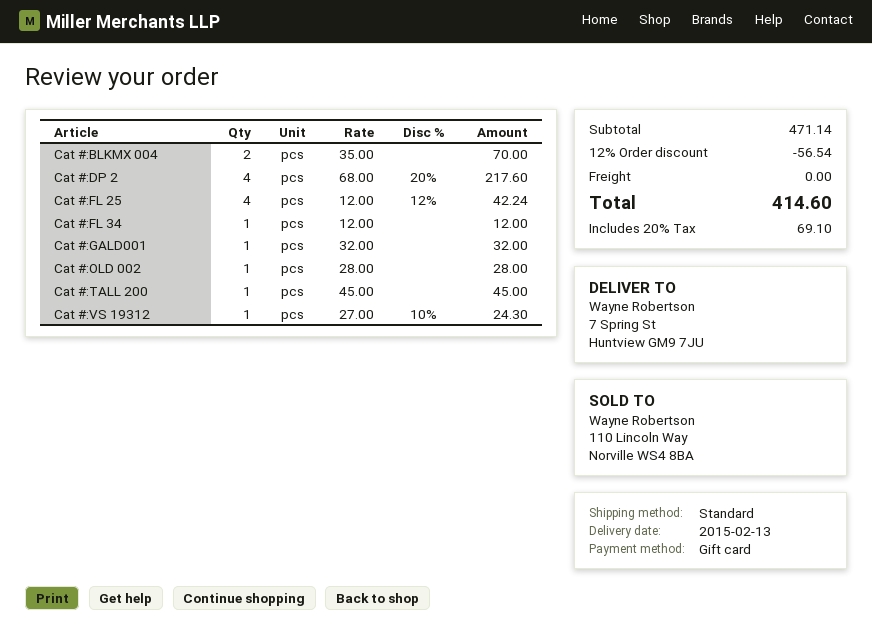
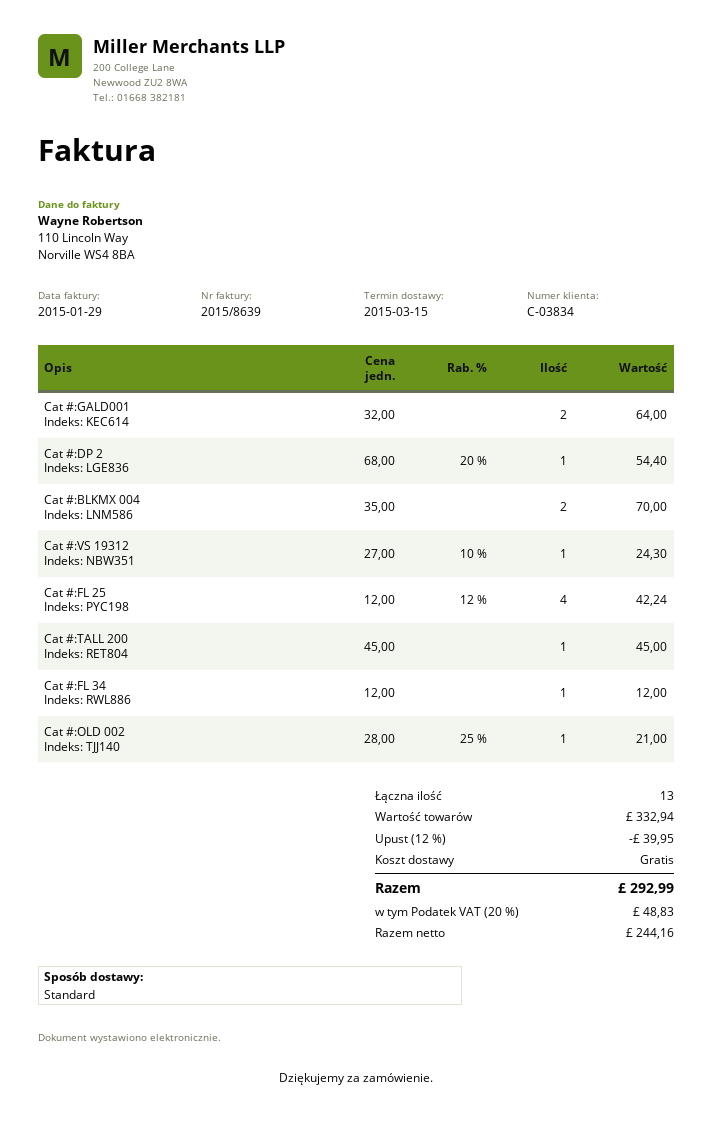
delivery date: 2015-02-13 -> 2015-03-15
Cat #:DP 2: 4 x 68.00 - 20% = 217.60 -> 1 x 68.00 - 20% = 54.40
Cat #:GALD001: 1 x 32.00 = 32.00 -> 2 x 32.00 = 64.00
Cat #:OLD 002: 1 x 28.00 = 28.00 -> 1 x 28.00 - 25% = 21.00
subtotal: 471.14 -> 332.94
discount: 12% = 56.54 -> 12% = 39.95
tax: 20% = 69.10 -> 20% = 48.83
total: 414.60 -> 292.99

